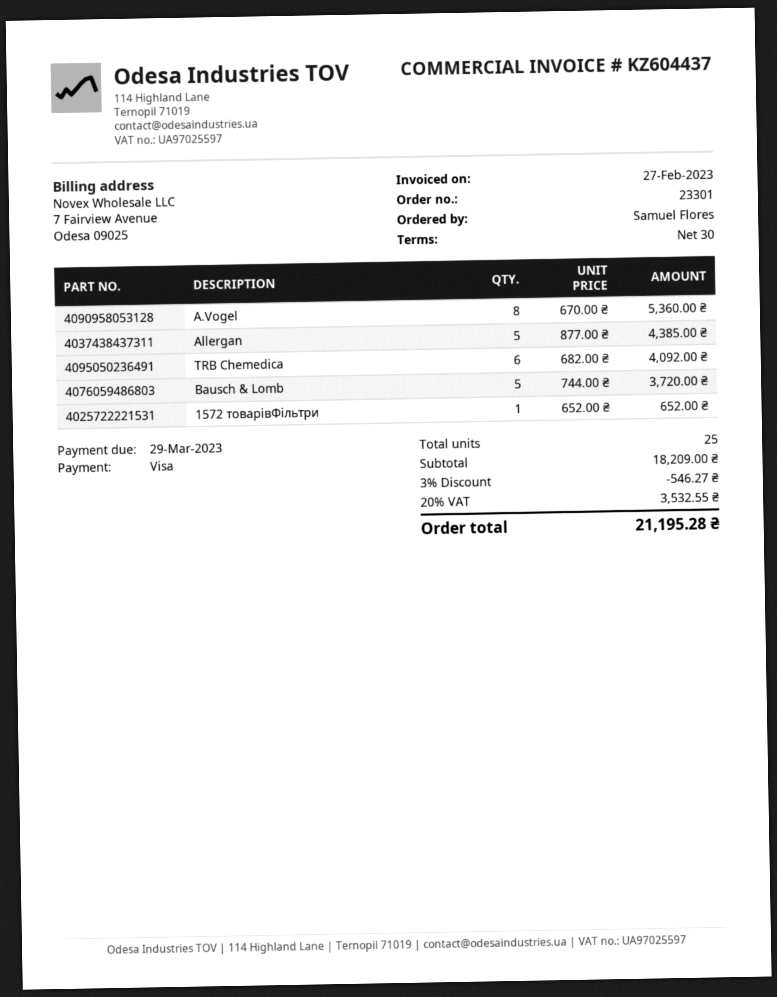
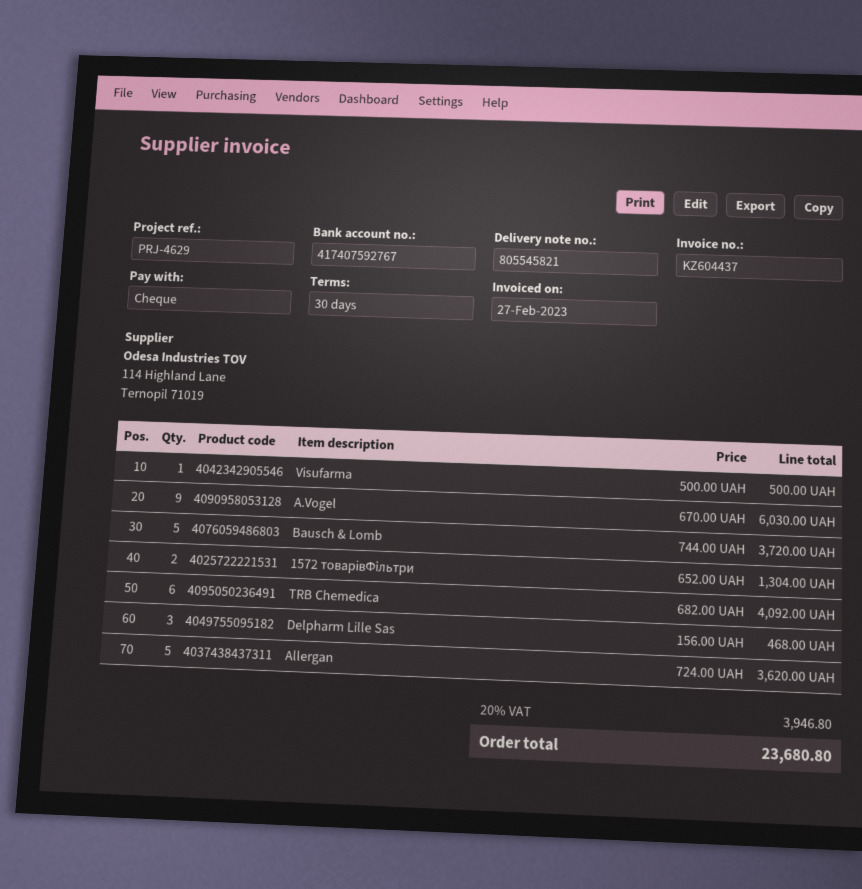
payment method: Visa -> cheque
A.Vogel: 8 x 670.00 = 5360.00 -> 9 x 670.00 = 6030.00
Allergan: 5 x 877.00 = 4385.00 -> 5 x 724.00 = 3620.00
1572 товарівФільтри: 1 x 652.00 = 652.00 -> 2 x 652.00 = 1304.00
Visufarma: none -> 1 x 500.00 = 500.00
Delpharm Lille Sas: none -> 3 x 156.00 = 468.00
discount: 3% = 546.27 -> none
tax: 20% = 3532.55 -> 20% = 3946.80
total: 21195.28 -> 23680.80

